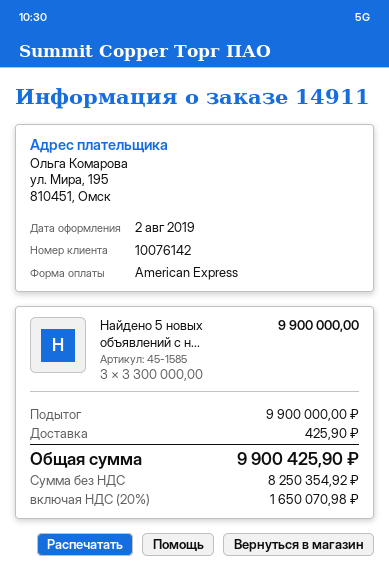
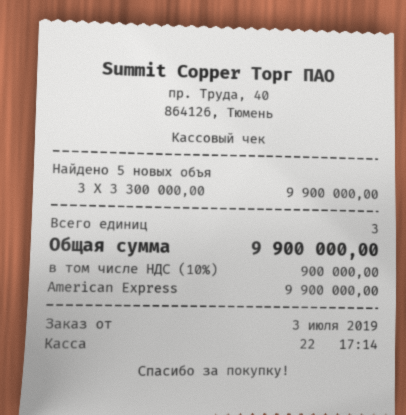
order date: 2019-08-02 -> 2019-07-03
shipping: 425.90 -> none
tax: 20% = 1650070.98 -> 10% = 900000.00
total: 9900425.90 -> 9900000.00

